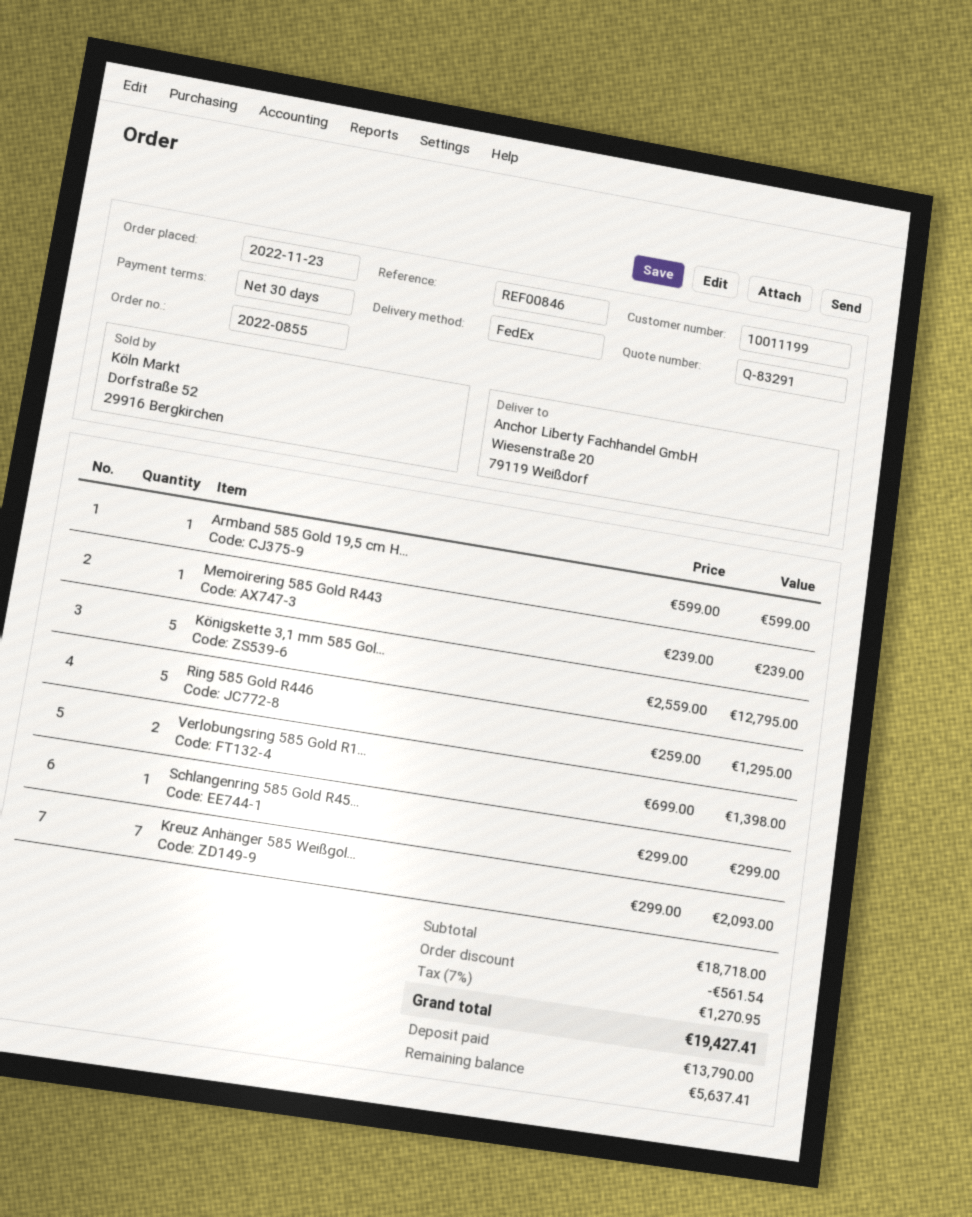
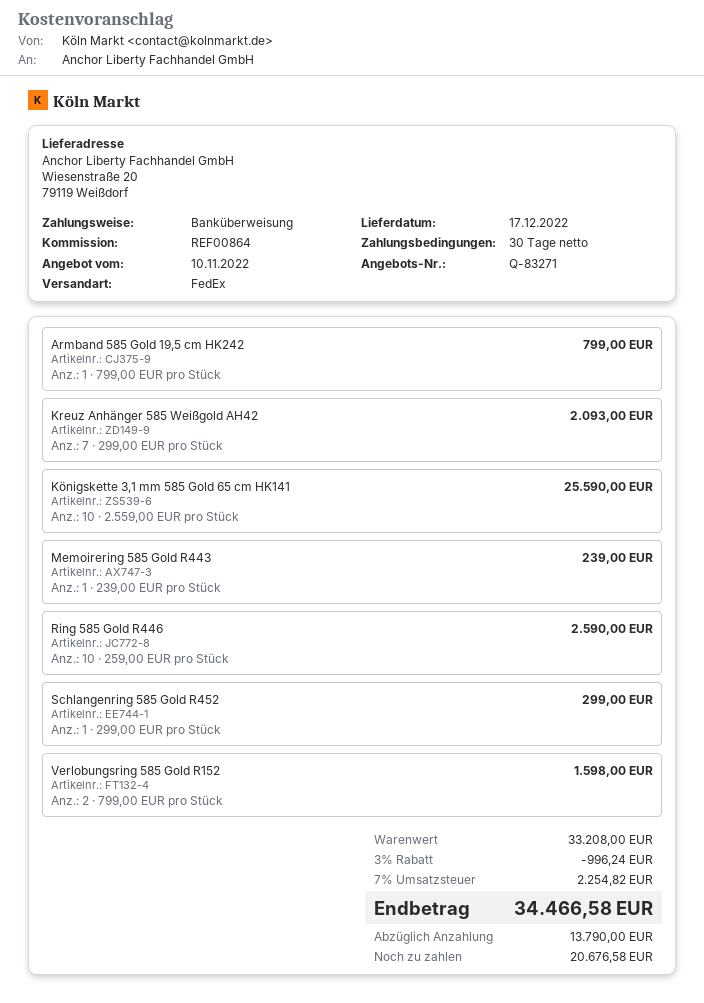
quote number: Q-83291 -> Q-83271
reference: REF00846 -> REF00864
Armband 585 Gold 19,5 cm H...: 1 x 599.00 = 599.00 -> 1 x 799.00 = 799.00
Königskette 3,1 mm 585 Gol...: 5 x 2559.00 = 12795.00 -> 10 x 2559.00 = 25590.00
Ring 585 Gold R446: 5 x 259.00 = 1295.00 -> 10 x 259.00 = 2590.00
Verlobungsring 585 Gold R1...: 2 x 699.00 = 1398.00 -> 2 x 799.00 = 1598.00
subtotal: 18718.00 -> 33208.00
discount: 561.54 -> 996.24
tax: 7% = 1270.95 -> 7% = 2254.82
total: 19427.41 -> 34466.58
balance: 5637.41 -> 20676.58

